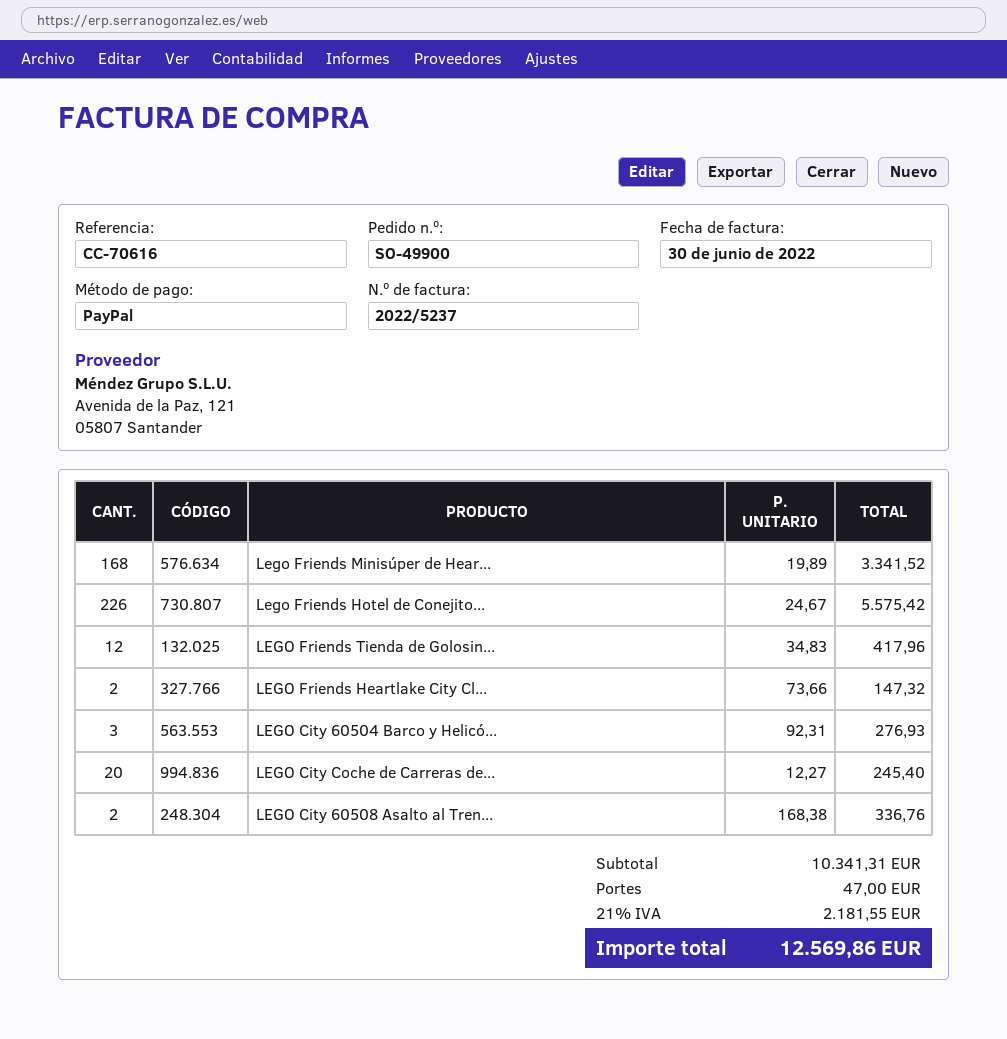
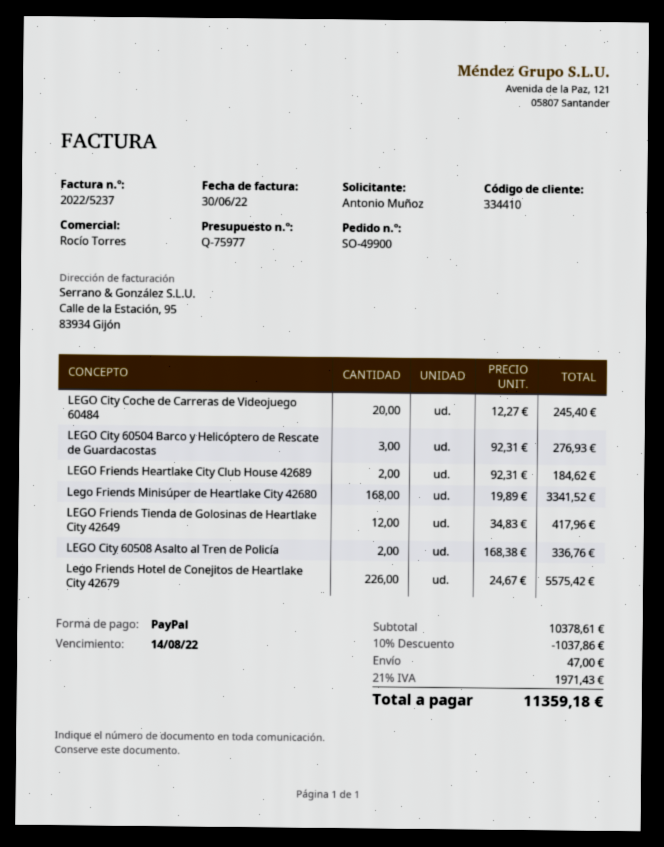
LEGO Friends Heartlake City Cl...: 2 x 73.66 = 147.32 -> 2 x 92.31 = 184.62
subtotal: 10341.31 -> 10378.61
discount: none -> 10% = 1037.86
tax: 21% = 2181.55 -> 21% = 1971.43
total: 12569.86 -> 11359.18

